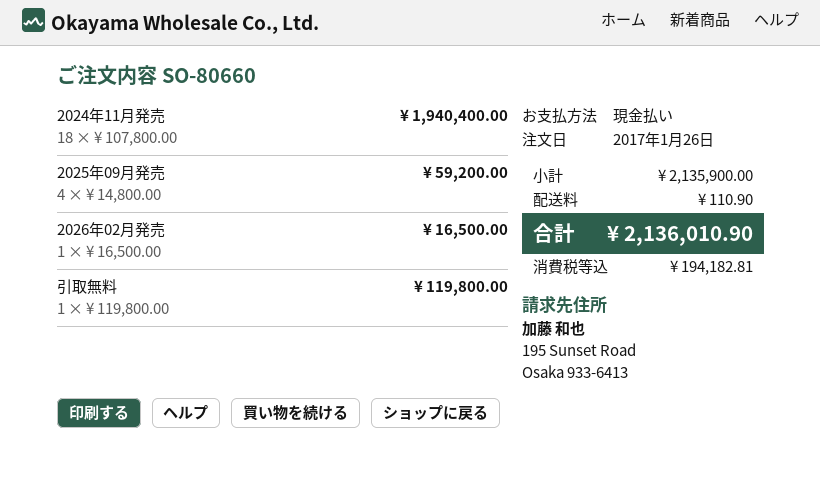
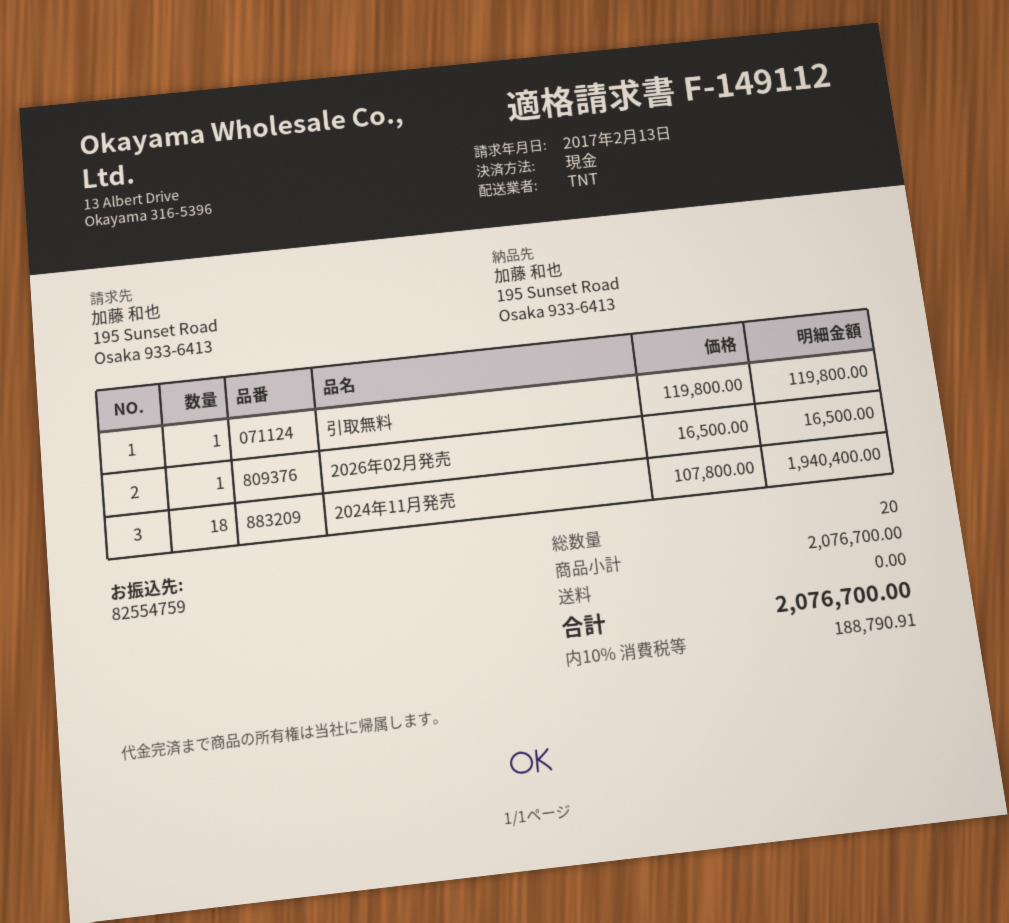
2025年09月発売: 4 x 14800.00 = 59200.00 -> none
subtotal: 2135900.00 -> 2076700.00
shipping: 110.90 -> 0.00
tax: 194182.81 -> 188790.91
total: 2136010.90 -> 2076700.00

